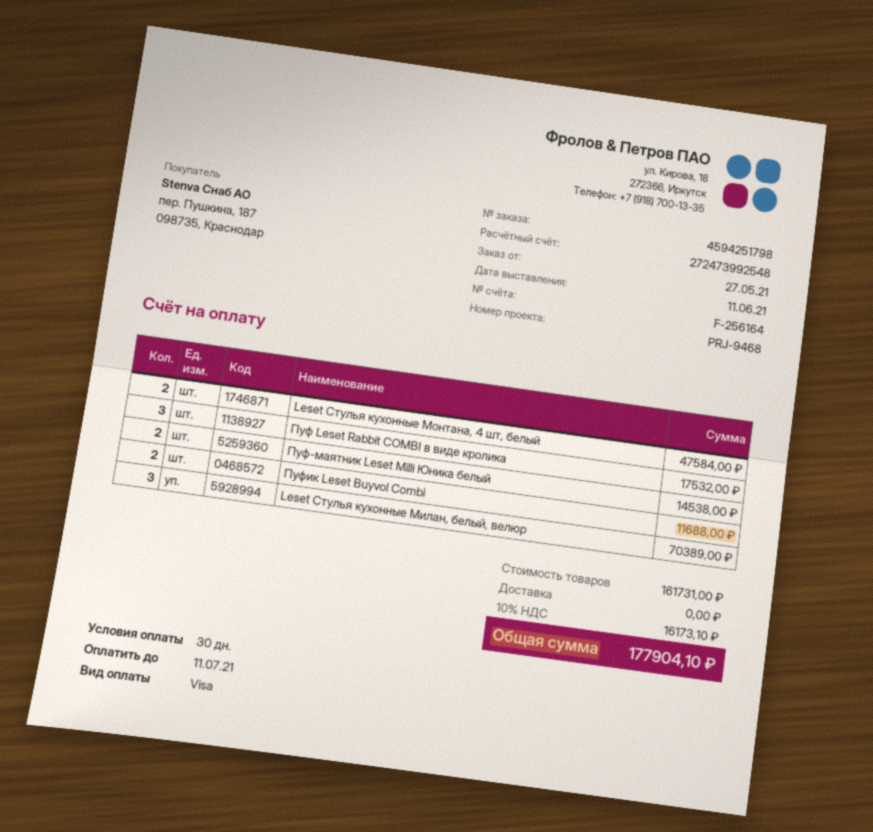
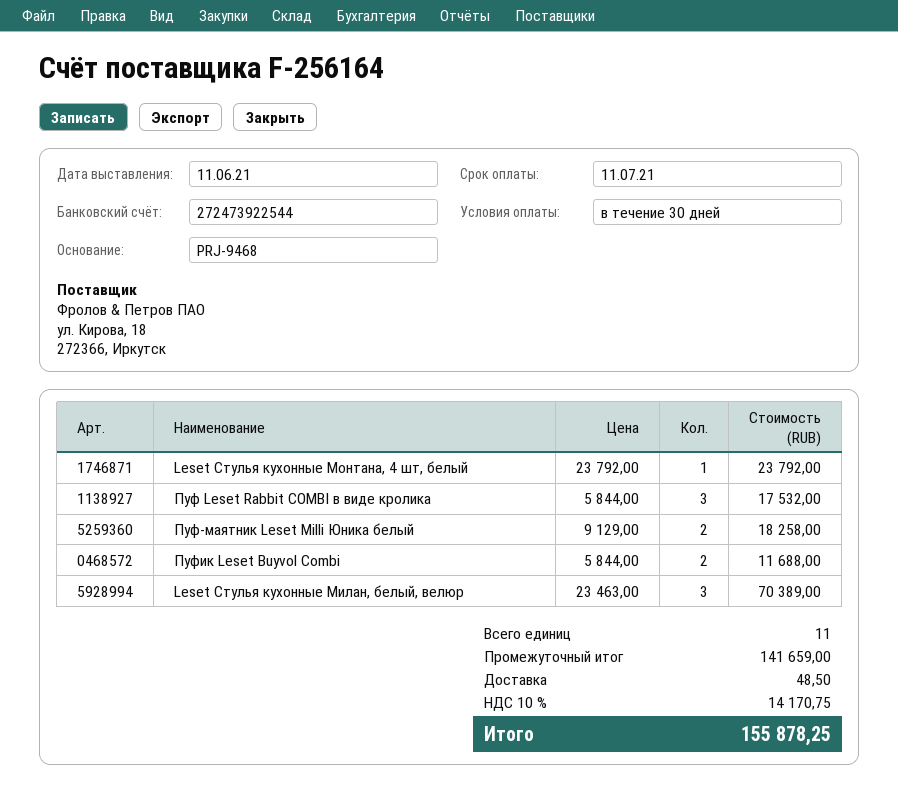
bank account: 272473992548 -> 272473922544
Leset Стулья кухонные Монтана, 4 шт, белый: 2 for 47584.00 -> 1 for 23792.00
Пуф-маятник Leset Milli Юника белый: 2 for 14538.00 -> 2 for 18258.00
subtotal: 161731.00 -> 141659.00
shipping: 0.00 -> 48.50
tax: 10% = 16173.10 -> 10% = 14170.75
total: 177904.10 -> 155878.25

